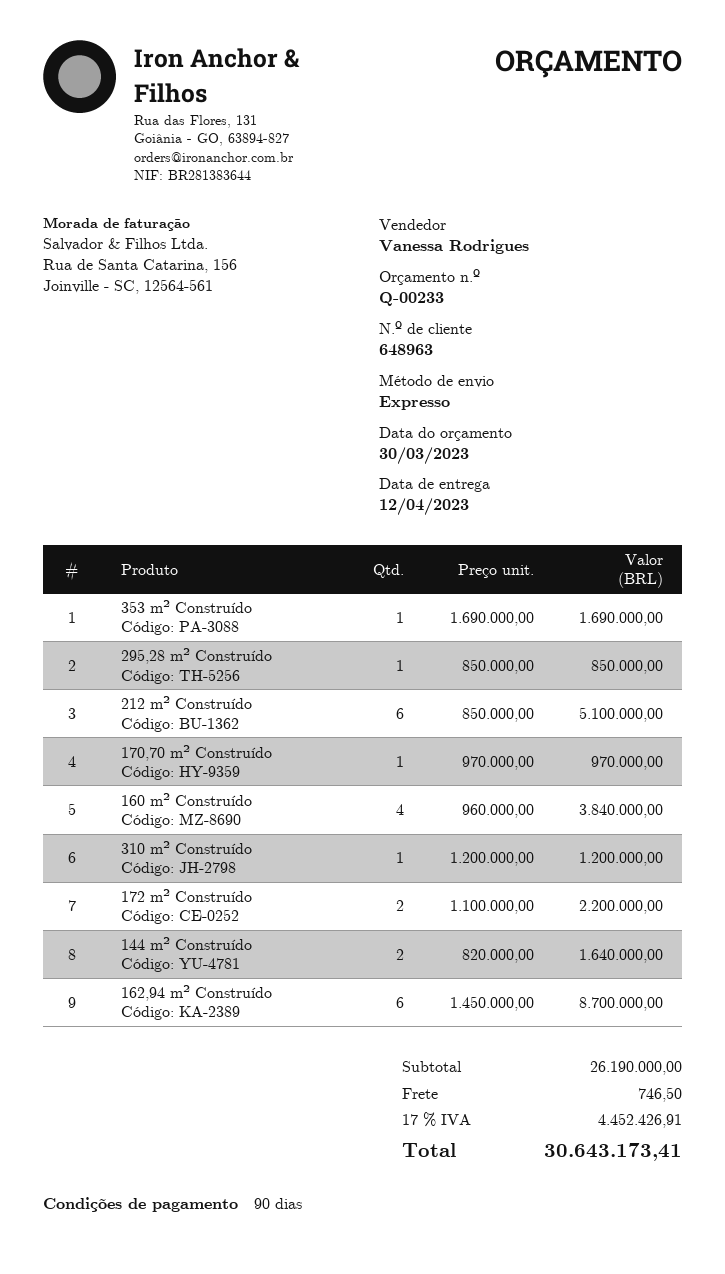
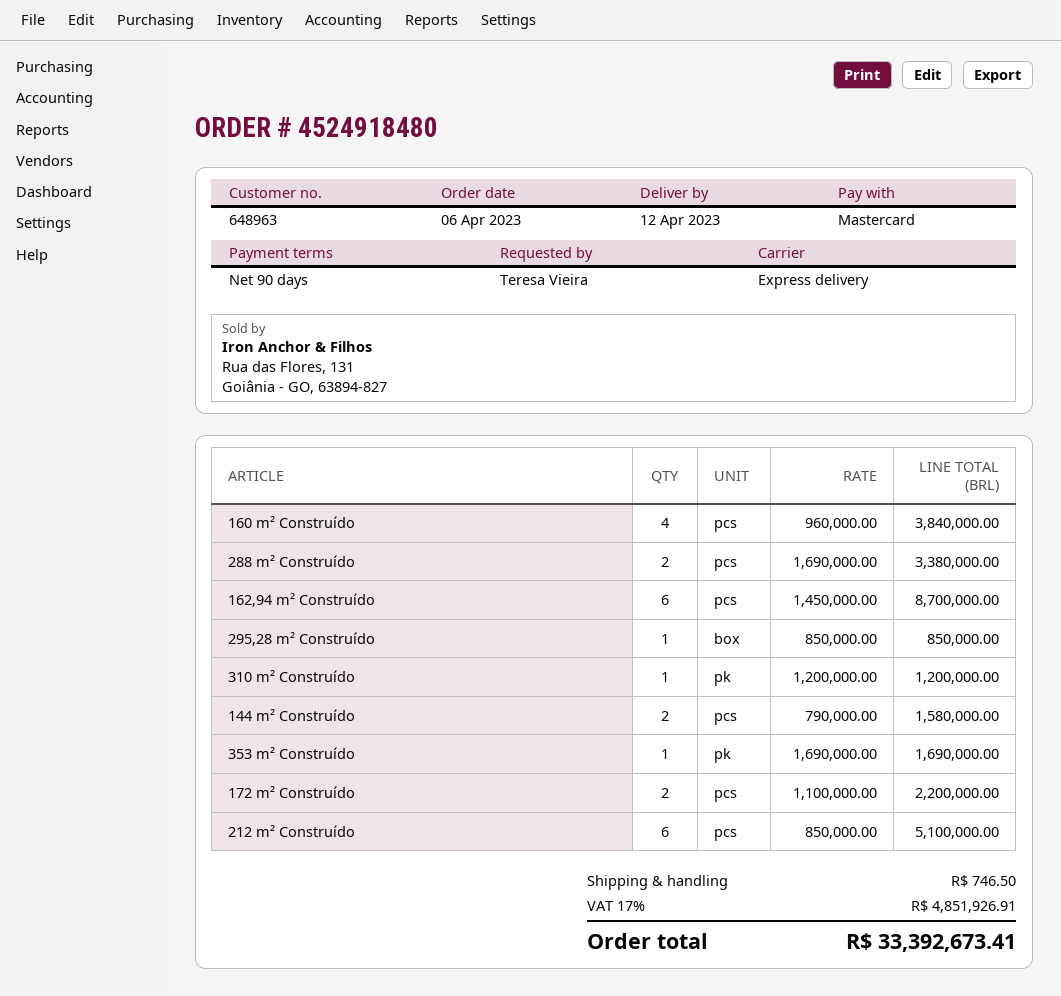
170,70 m² Construído: 1 x 970000.00 = 970000.00 -> none
144 m² Construído: 2 x 820000.00 = 1640000.00 -> 2 x 790000.00 = 1580000.00
288 m² Construído: none -> 2 x 1690000.00 = 3380000.00
tax: 17% = 4452426.91 -> 17% = 4851926.91
total: 30643173.41 -> 33392673.41

